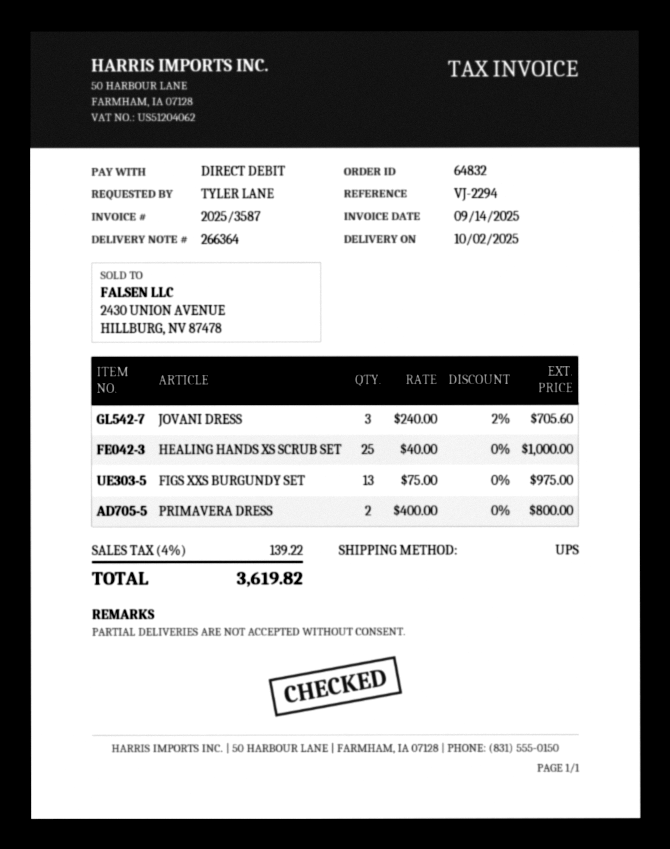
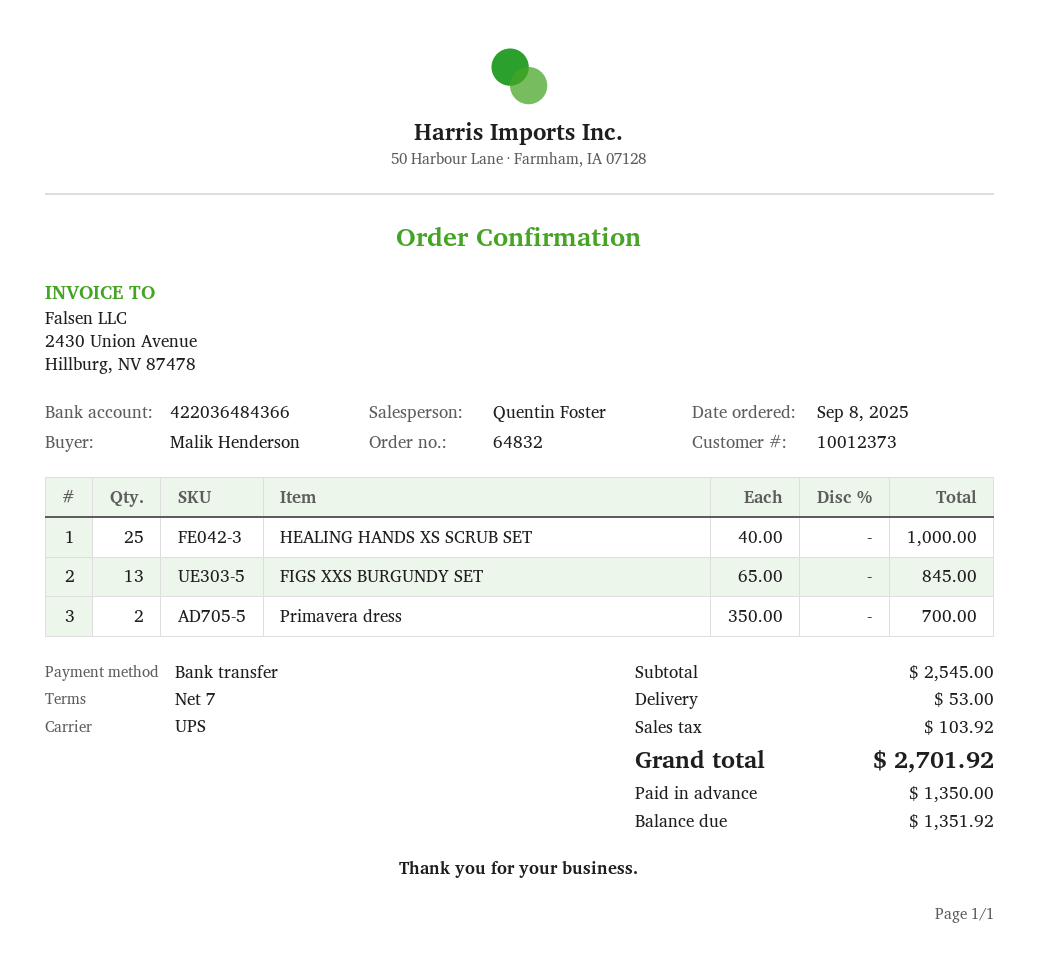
ordered by: TYLER LANE -> Malik Henderson
payment method: direct debit -> bank transfer
JOVANI DRESS: 3 x 240.00 - 2% = 705.60 -> none
FIGS XXS BURGUNDY SET: 13 x 75.00 = 975.00 -> 13 x 65.00 = 845.00
PRIMAVERA DRESS: 2 x 400.00 = 800.00 -> 2 x 350.00 = 700.00
shipping: none -> 53.00
tax: 139.22 -> 103.92
total: 3619.82 -> 2701.92

